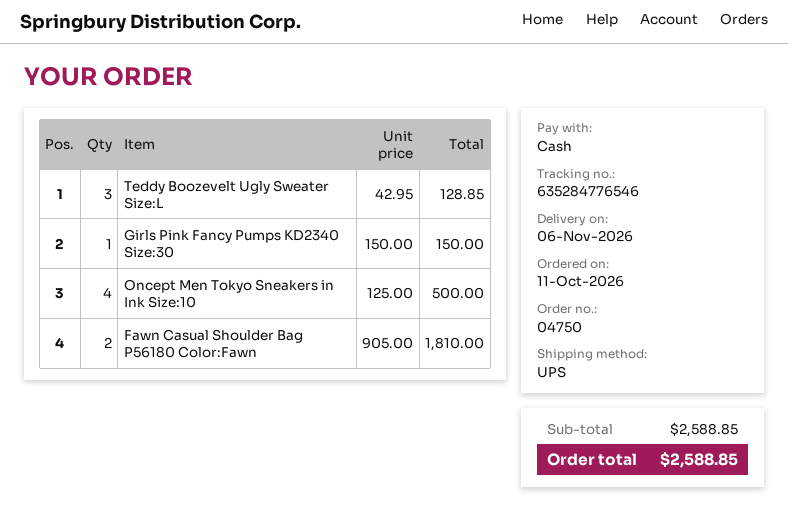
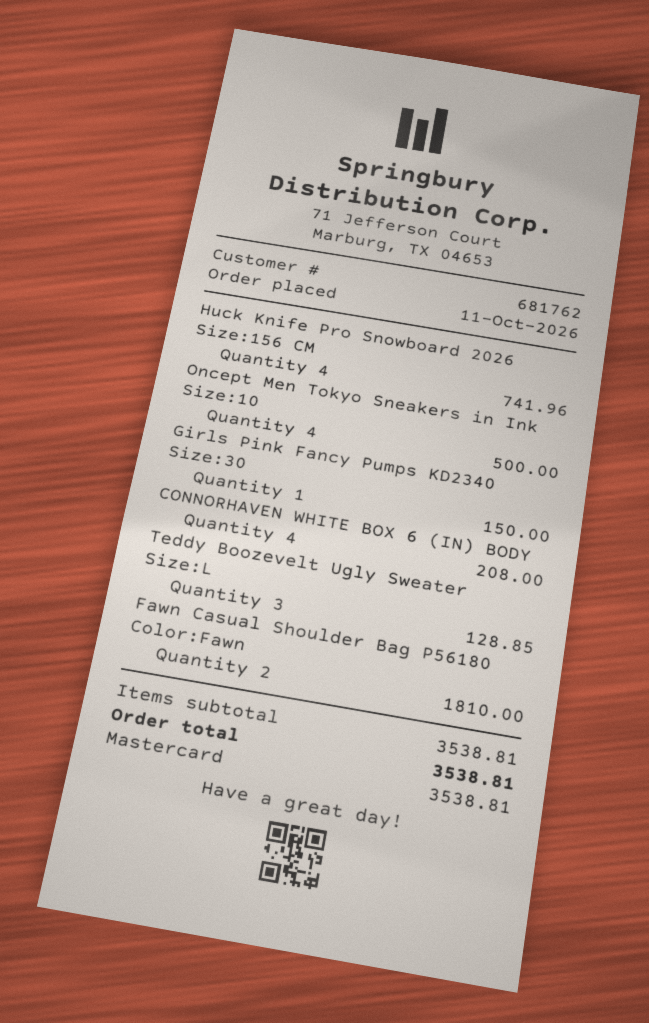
payment method: cash -> Mastercard
Huck Knife Pro Snowboard 2026 Size:156 CM: none -> 4 for 741.96
CONNORHAVEN WHITE BOX 6 (IN) BODY: none -> 4 for 208.00
subtotal: 2588.85 -> 3538.81
total: 2588.85 -> 3538.81

